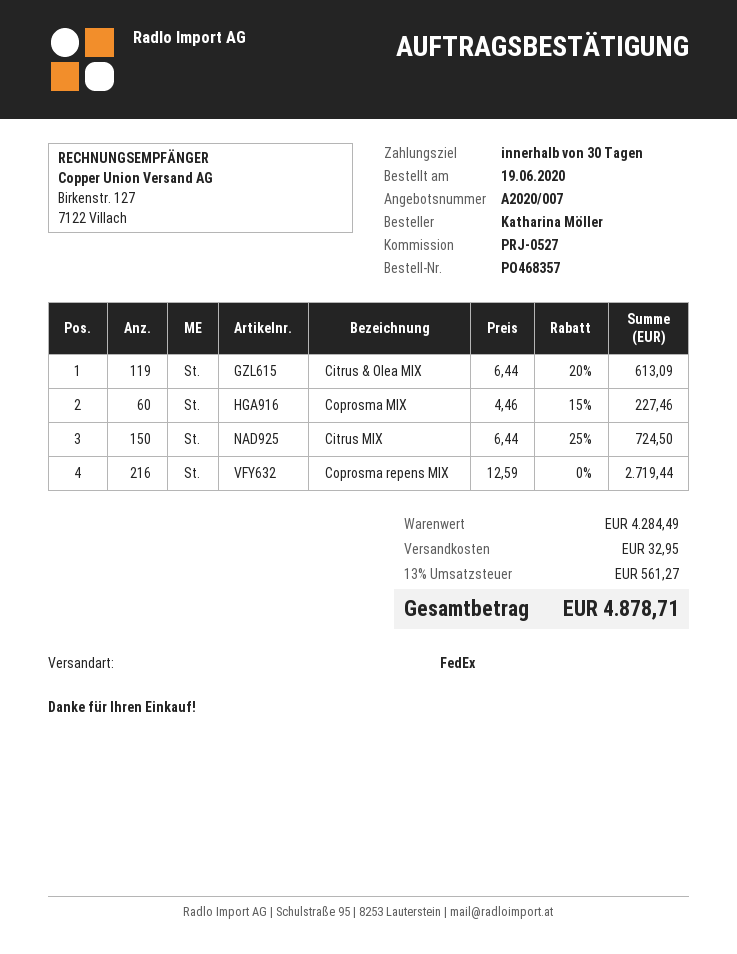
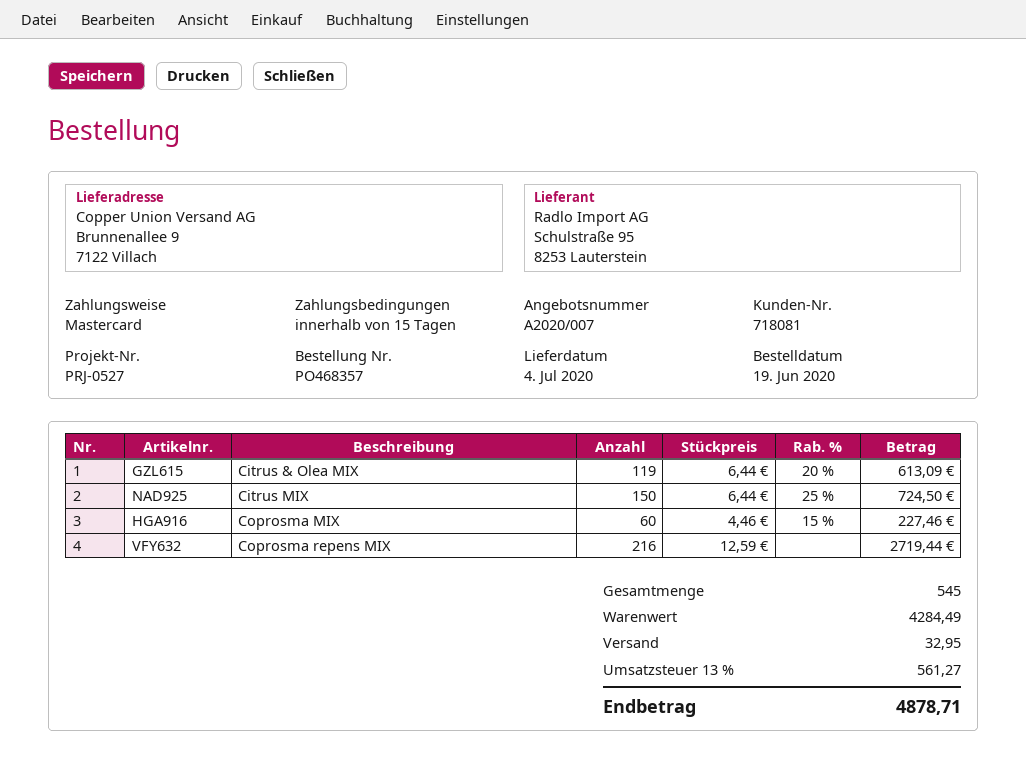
payment terms: 30 days -> 15 days

